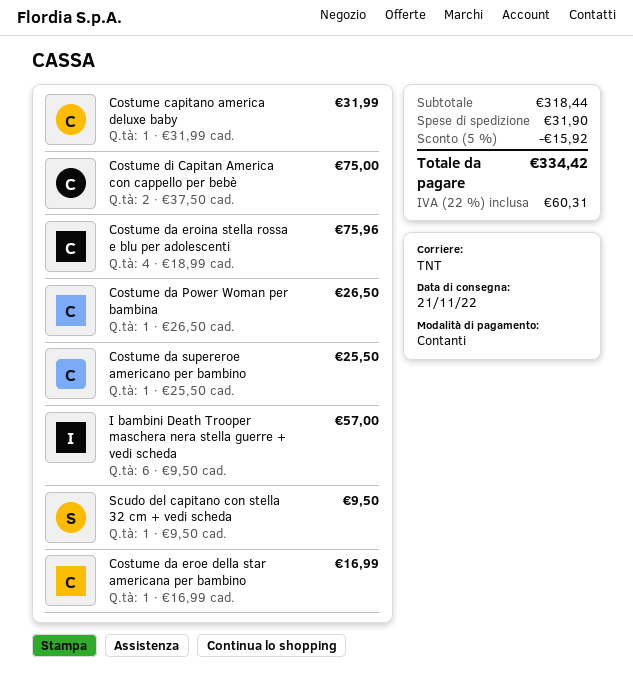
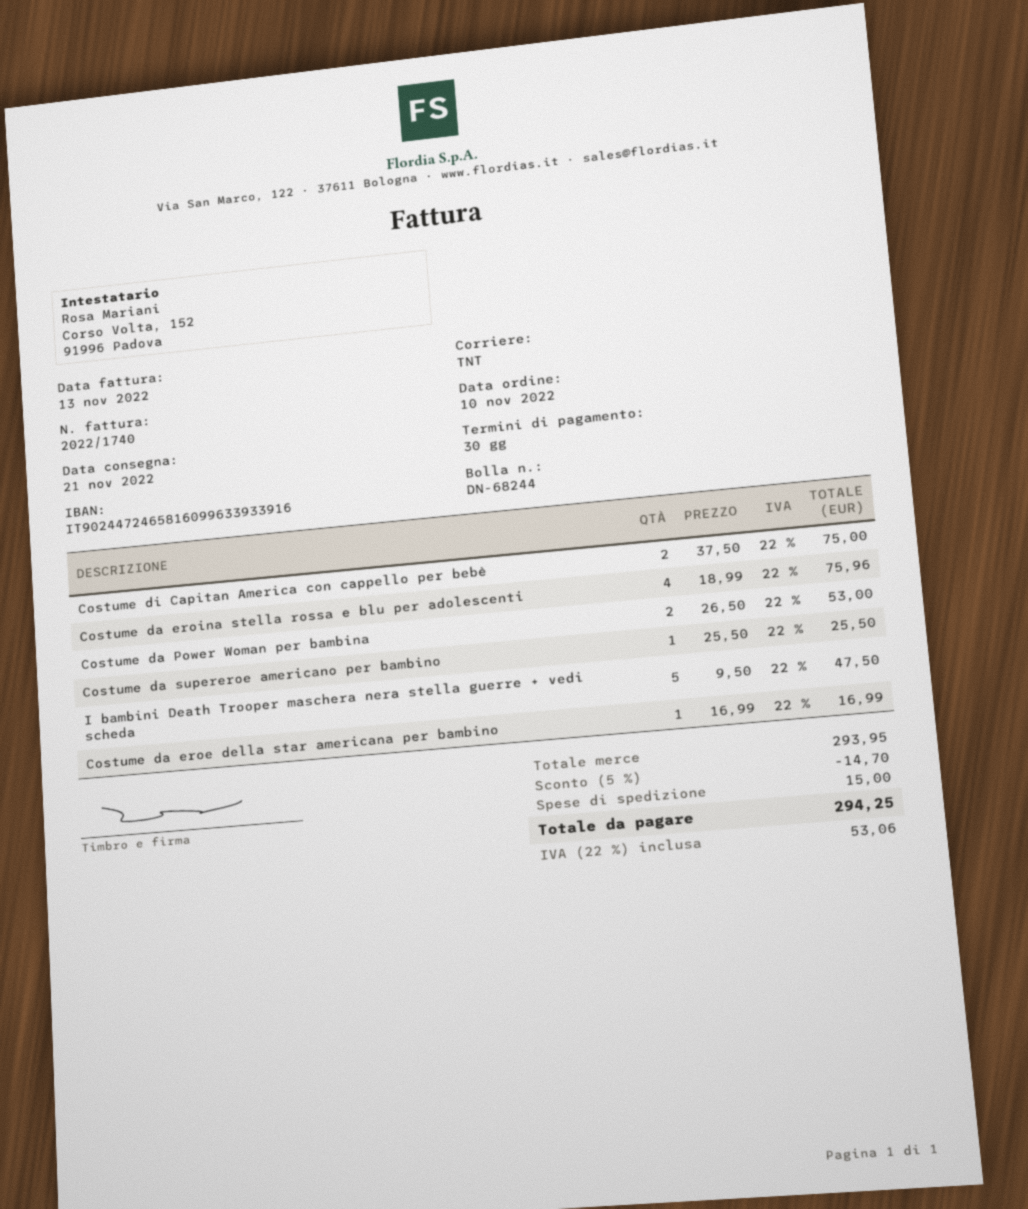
Costume capitano america deluxe baby: 1 x 31.99 = 31.99 -> none
Costume da Power Woman per bambina: 1 x 26.50 = 26.50 -> 2 x 26.50 = 53.00
I bambini Death Trooper maschera nera stella guerre + vedi scheda: 6 x 9.50 = 57.00 -> 5 x 9.50 = 47.50
Scudo del capitano con stella 32 cm + vedi scheda: 1 x 9.50 = 9.50 -> none
subtotal: 318.44 -> 293.95
discount: 5% = 15.92 -> 5% = 14.70
shipping: 31.90 -> 15.00
tax: 22% = 60.31 -> 22% = 53.06
total: 334.42 -> 294.25

